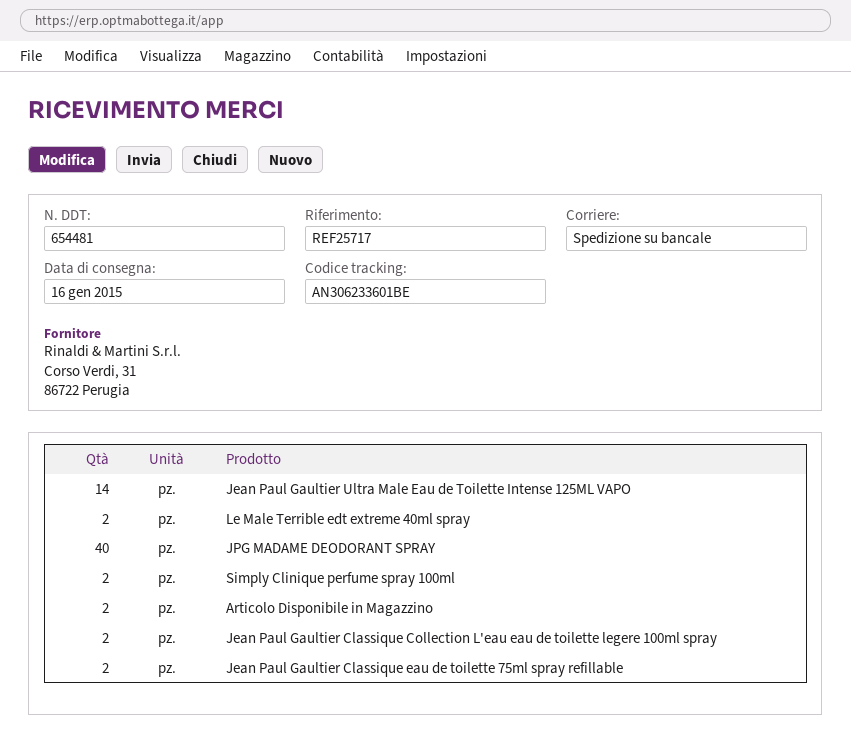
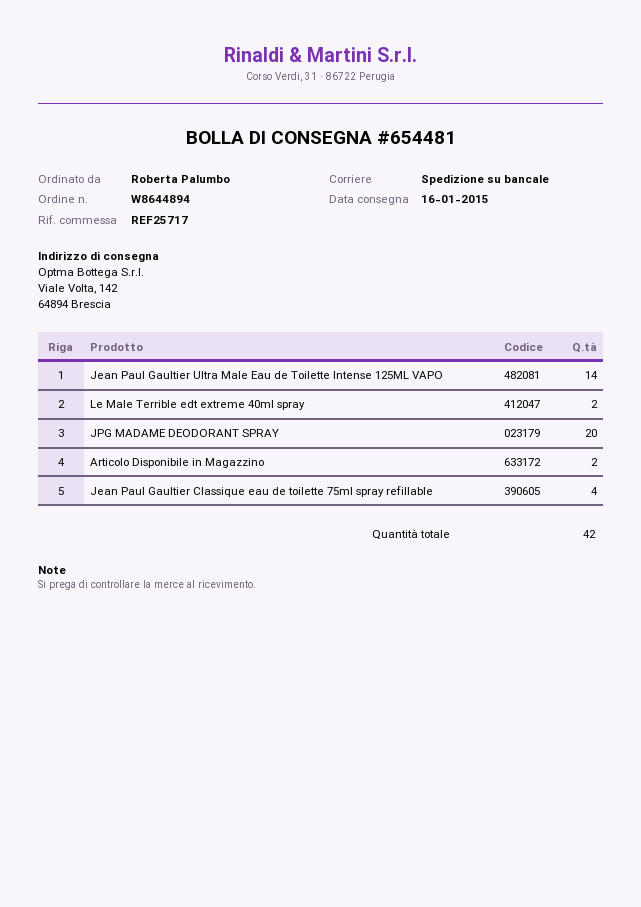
JPG MADAME DEODORANT SPRAY: 40 -> 20
Simply Clinique perfume spray 100ml: 2 -> none
Jean Paul Gaultier Classique Collection L'eau eau de toilette legere 100ml spray: 2 -> none
Jean Paul Gaultier Classique eau de toilette 75ml spray refillable: 2 -> 4

